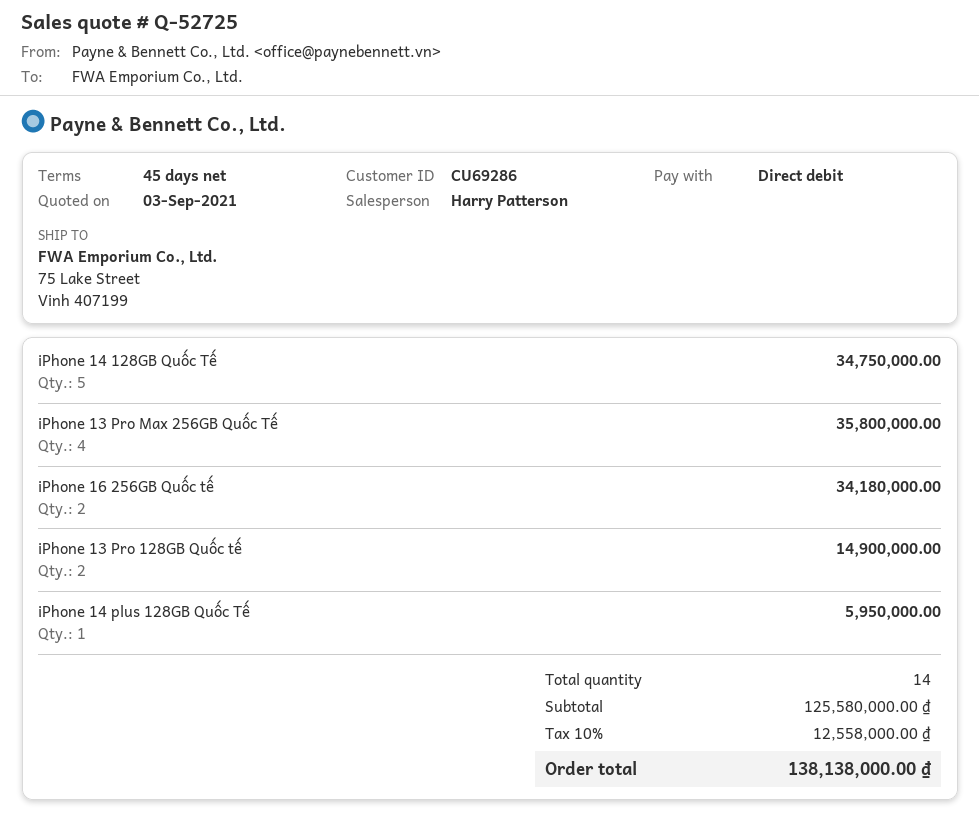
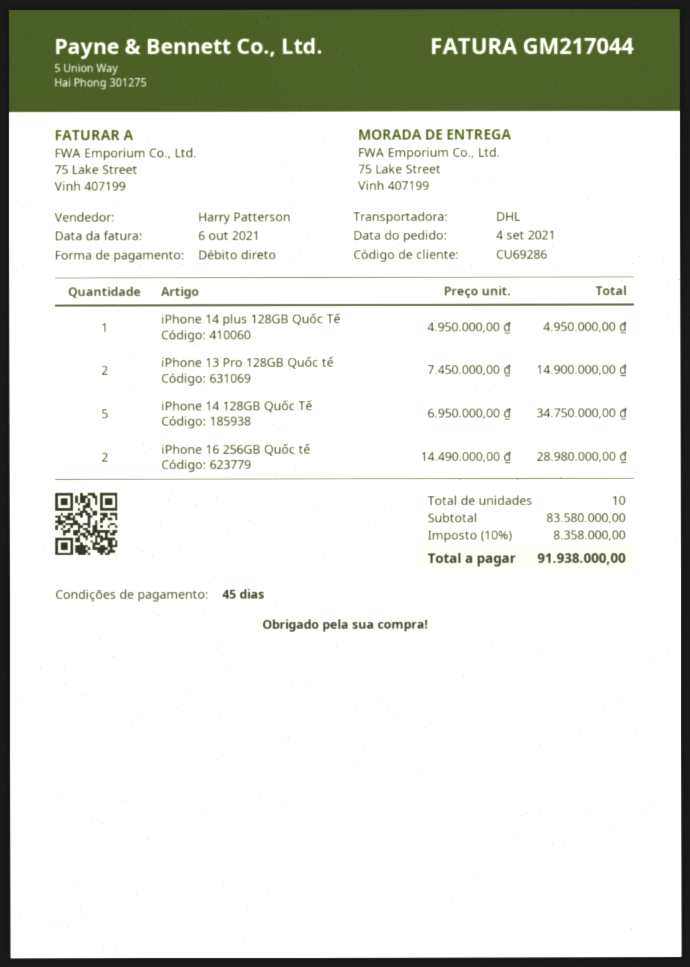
iPhone 13 Pro Max 256GB Quốc Tế: 4 for 35800000.00 -> none
iPhone 16 256GB Quốc tế: 2 for 34180000.00 -> 2 for 28980000.00
iPhone 14 plus 128GB Quốc Tế: 1 for 5950000.00 -> 1 for 4950000.00
total quantity: 14 -> 10
subtotal: 125580000.00 -> 83580000.00
tax: 10% = 12558000.00 -> 10% = 8358000.00
total: 138138000.00 -> 91938000.00

